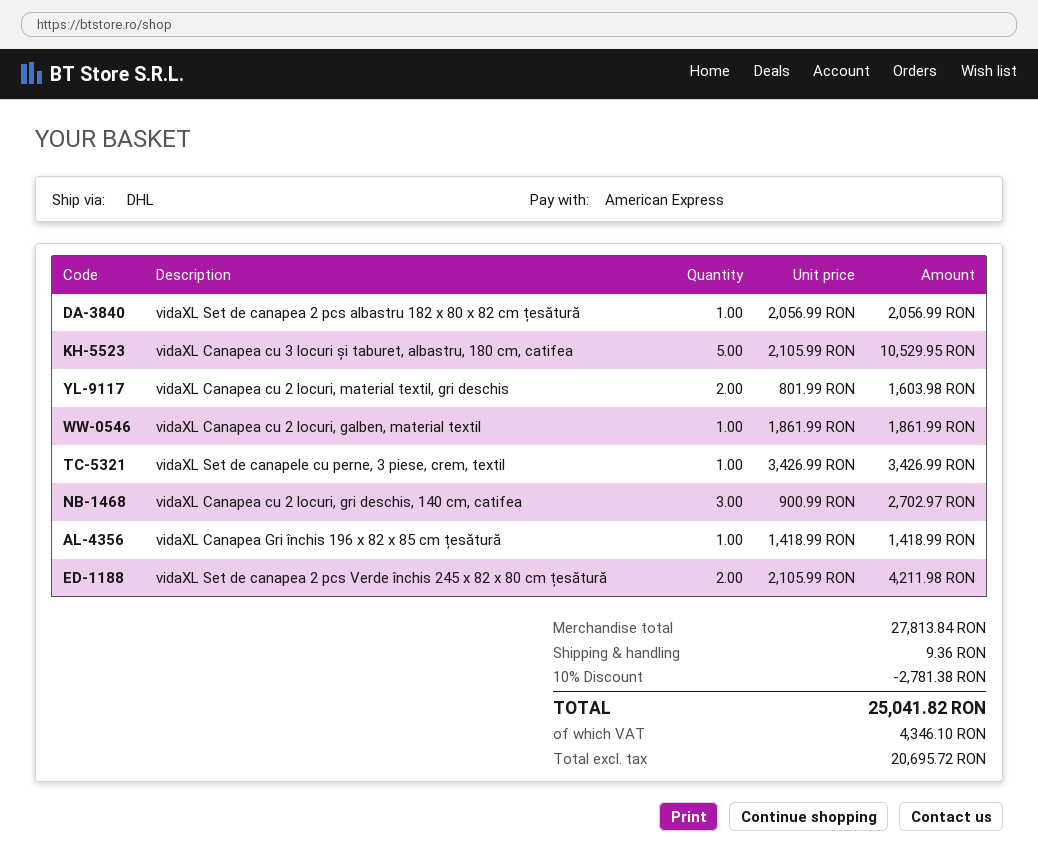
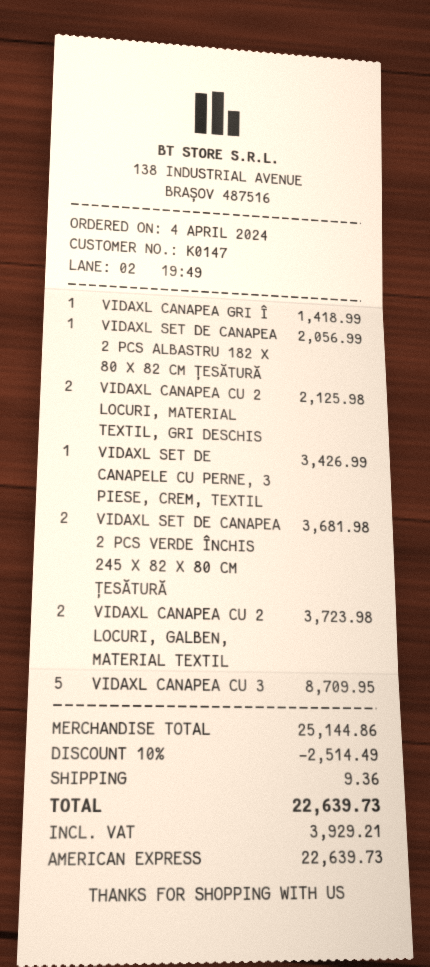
vidaXL Canapea cu 3 locuri și taburet, albastru, 180 cm, catifea: 5 for 10529.95 -> 5 for 8709.95
vidaXL Canapea cu 2 locuri, material textil, gri deschis: 2 for 1603.98 -> 2 for 2125.98
vidaXL Canapea cu 2 locuri, galben, material textil: 1 for 1861.99 -> 2 for 3723.98
vidaXL Canapea cu 2 locuri, gri deschis, 140 cm, catifea: 3 for 2702.97 -> none
vidaXL Set de canapea 2 pcs Verde închis 245 x 82 x 80 cm țesătură: 2 for 4211.98 -> 2 for 3681.98
subtotal: 27813.84 -> 25144.86
discount: 10% = 2781.38 -> 10% = 2514.49
tax: 4346.10 -> 3929.21
total: 25041.82 -> 22639.73

